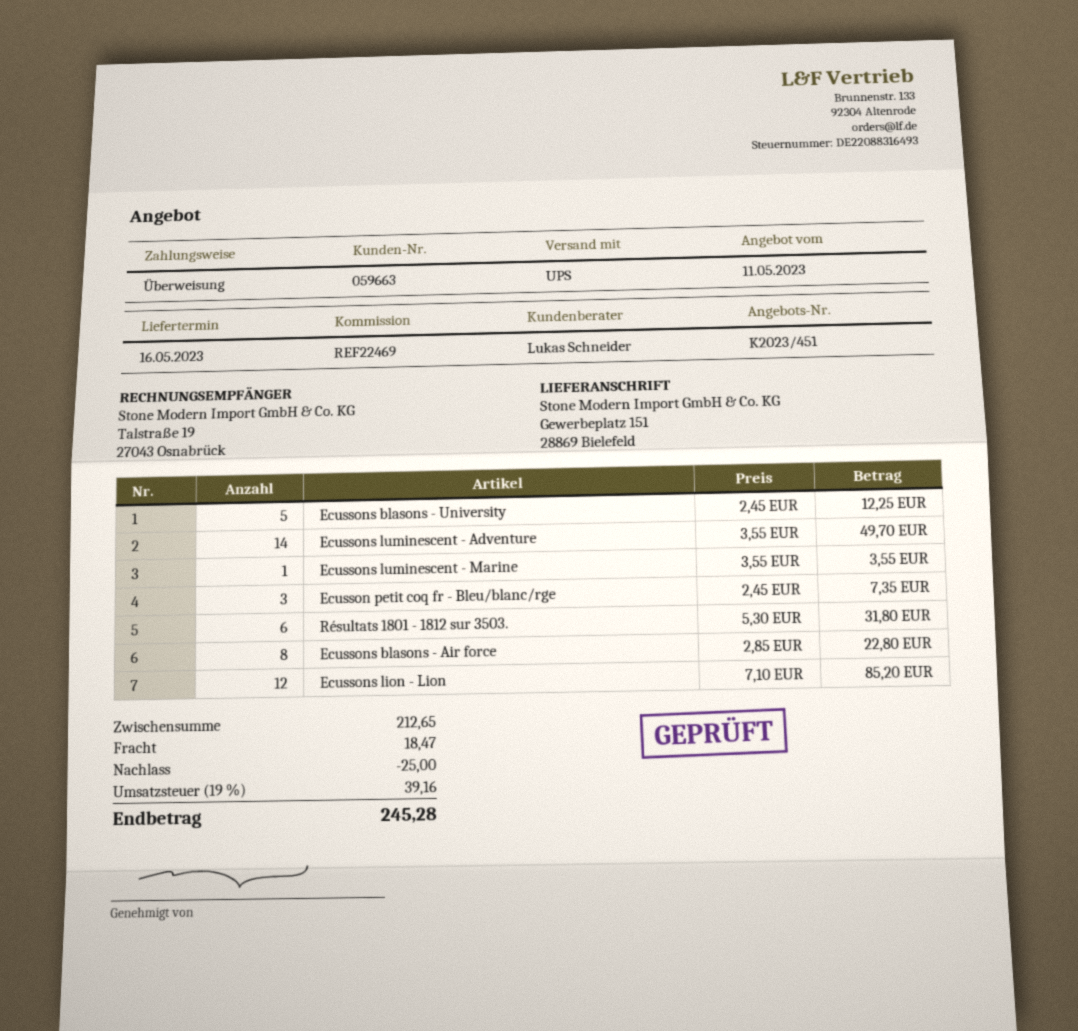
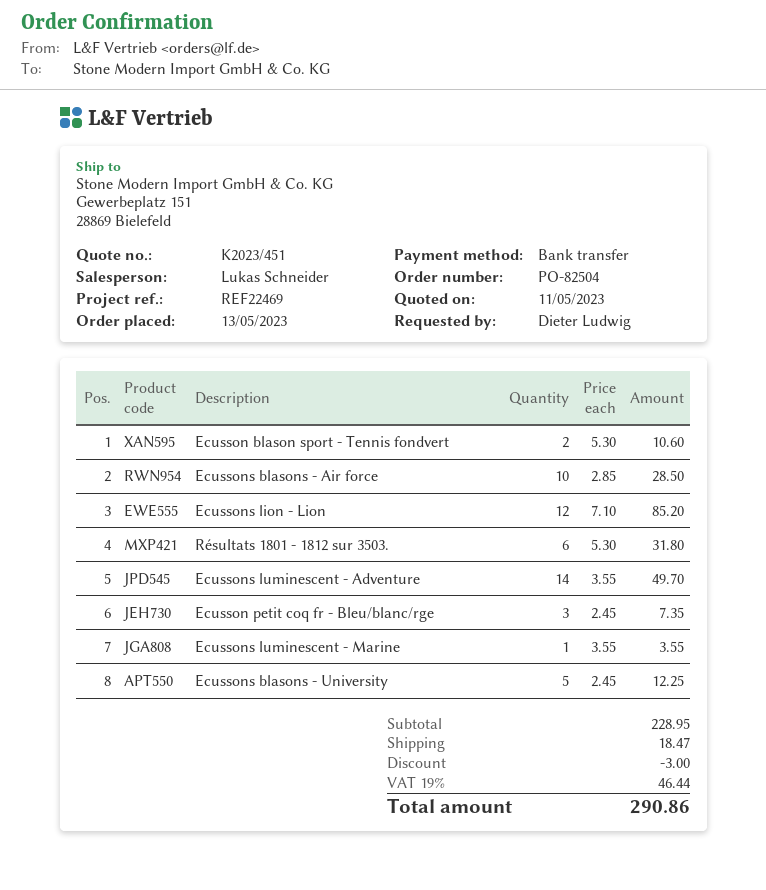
Ecussons blasons - Air force: 8 x 2.85 = 22.80 -> 10 x 2.85 = 28.50
Ecusson blason sport - Tennis fondvert: none -> 2 x 5.30 = 10.60
subtotal: 212.65 -> 228.95
discount: 25.00 -> 3.00
tax: 19% = 39.16 -> 19% = 46.44
total: 245.28 -> 290.86

